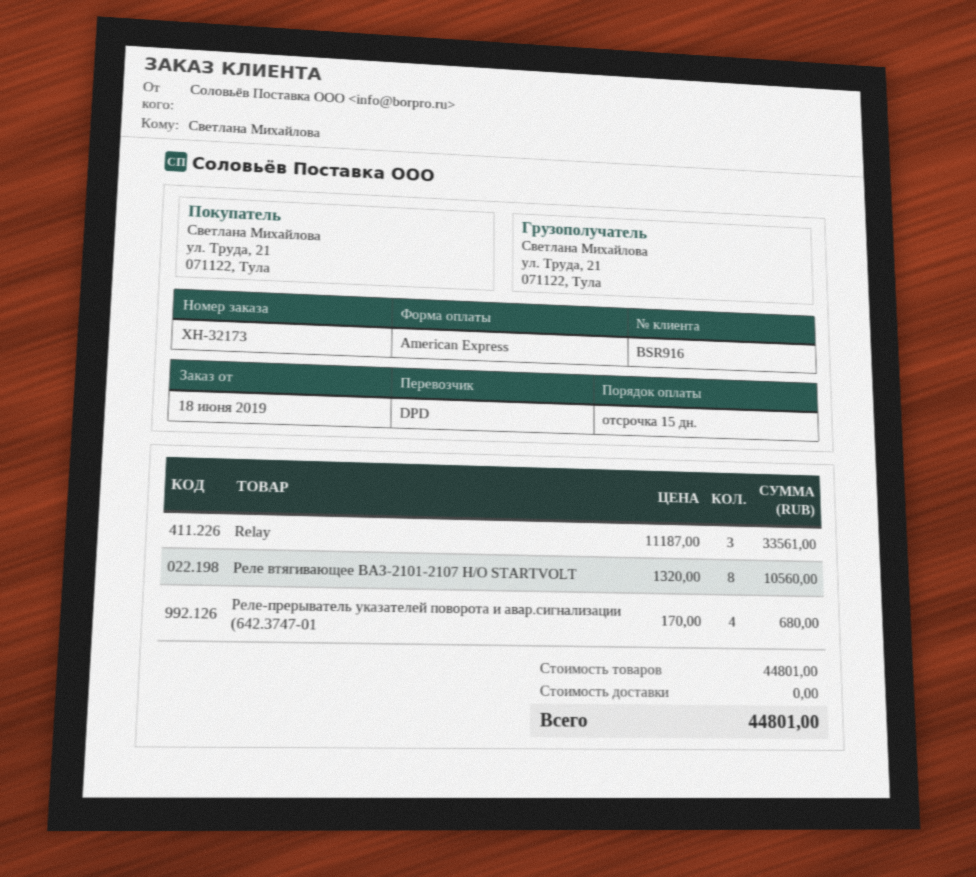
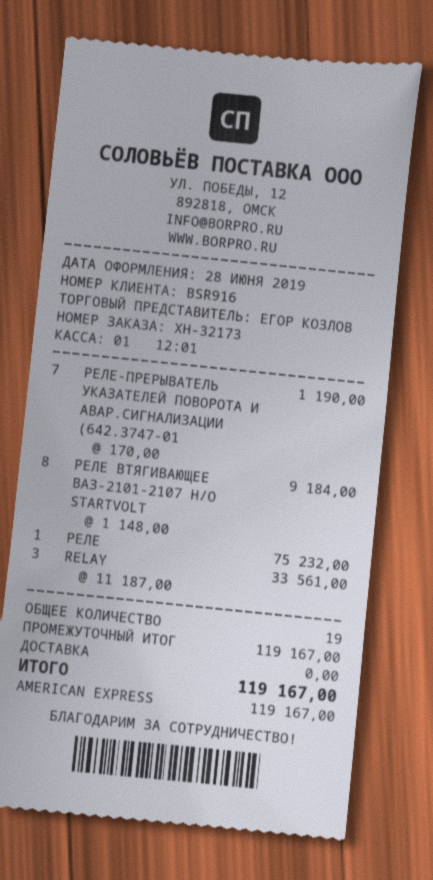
order date: 2019-06-18 -> 2019-06-28
Реле втягивающее ВАЗ-2101-2107 Н/О STARTVOLT: 8 x 1320.00 = 10560.00 -> 8 x 1148.00 = 9184.00
Реле-прерыватель указателей поворота и авар.сигнализации (642.3747-01: 4 x 170.00 = 680.00 -> 7 x 170.00 = 1190.00
РЕЛЕ: none -> 1 x 75232.00 = 75232.00
subtotal: 44801.00 -> 119167.00
total: 44801.00 -> 119167.00

